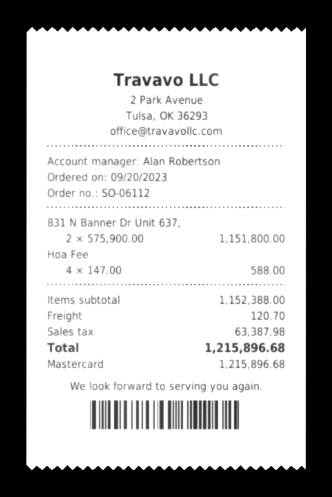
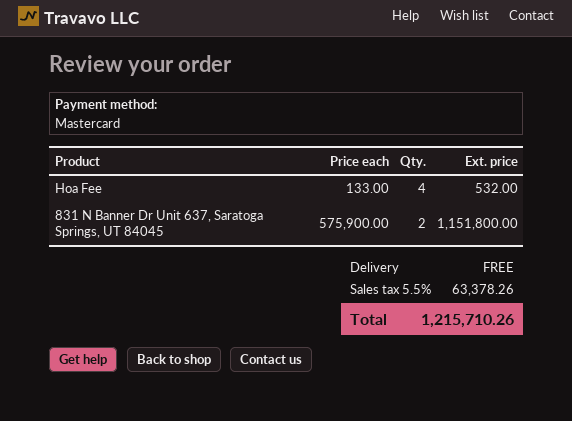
Hoa Fee: 4 x 147.00 = 588.00 -> 4 x 133.00 = 532.00
shipping: 120.70 -> 0.00
tax: 63387.98 -> 63378.26
total: 1215896.68 -> 1215710.26

